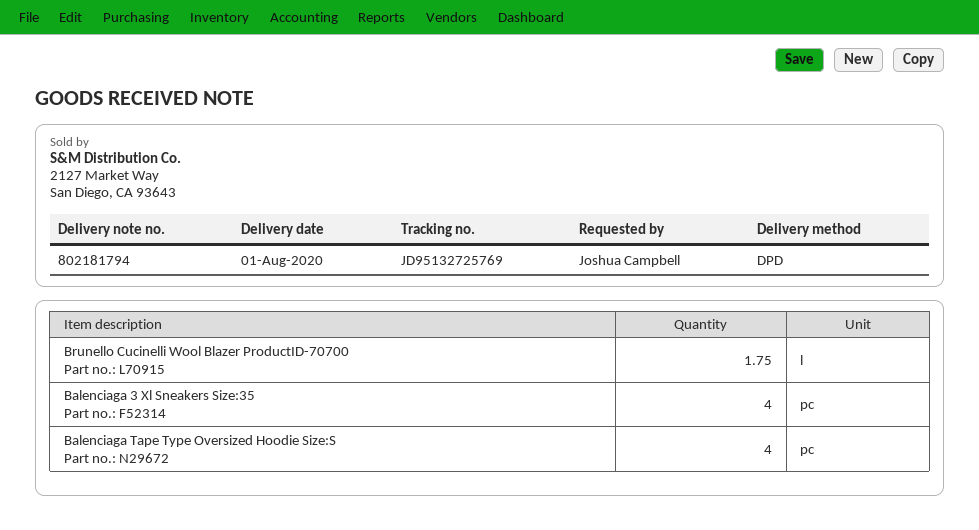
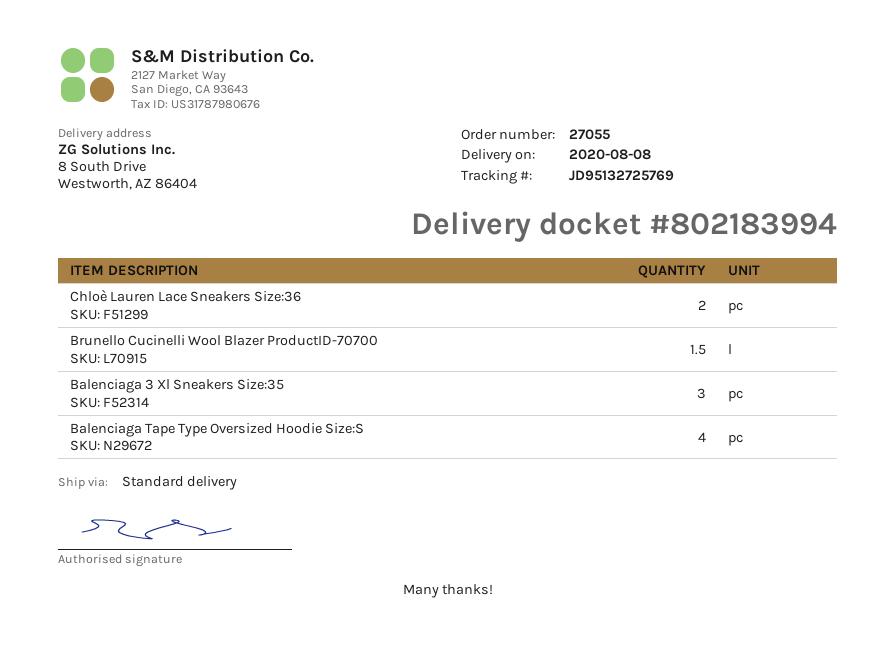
delivery note number: 802181794 -> 802183994
delivery date: 2020-08-01 -> 2020-08-08
shipping method: DPD -> standard
Brunello Cucinelli Wool Blazer ProductID-70700: 1.75 -> 1.5
Balenciaga 3 Xl Sneakers Size:35: 4 -> 3
Chloè Lauren Lace Sneakers Size:36: none -> 2

